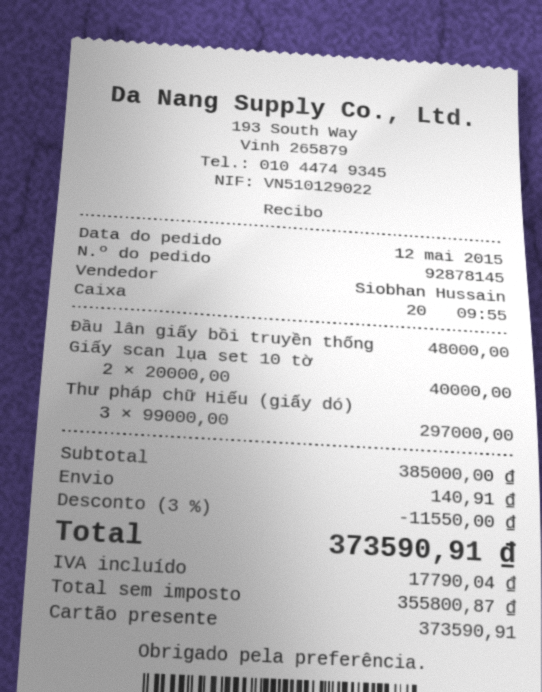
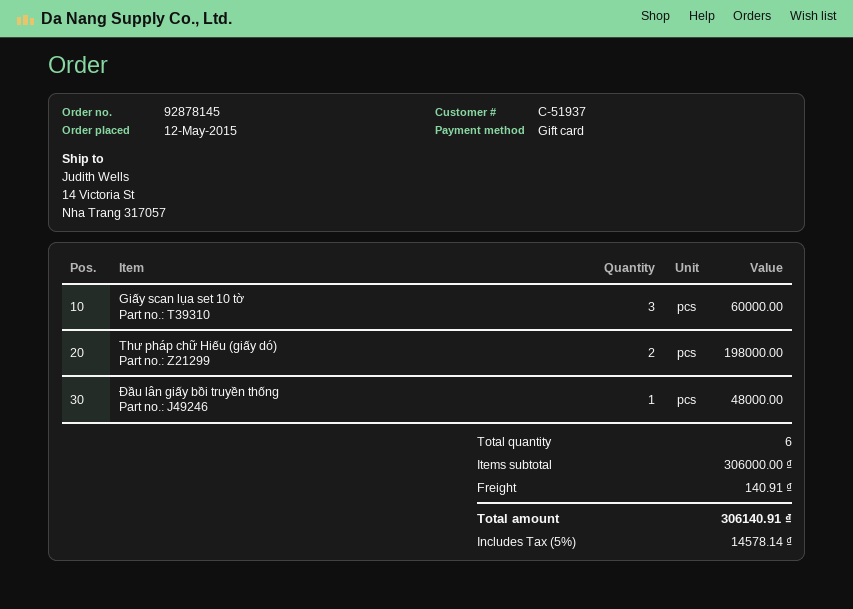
Giấy scan lụa set 10 tờ: 2 for 40000.00 -> 3 for 60000.00
Thư pháp chữ Hiếu (giấy dó): 3 for 297000.00 -> 2 for 198000.00
subtotal: 385000.00 -> 306000.00
discount: 3% = 11550.00 -> none
tax: 17790.04 -> 14578.14
total: 373590.91 -> 306140.91

